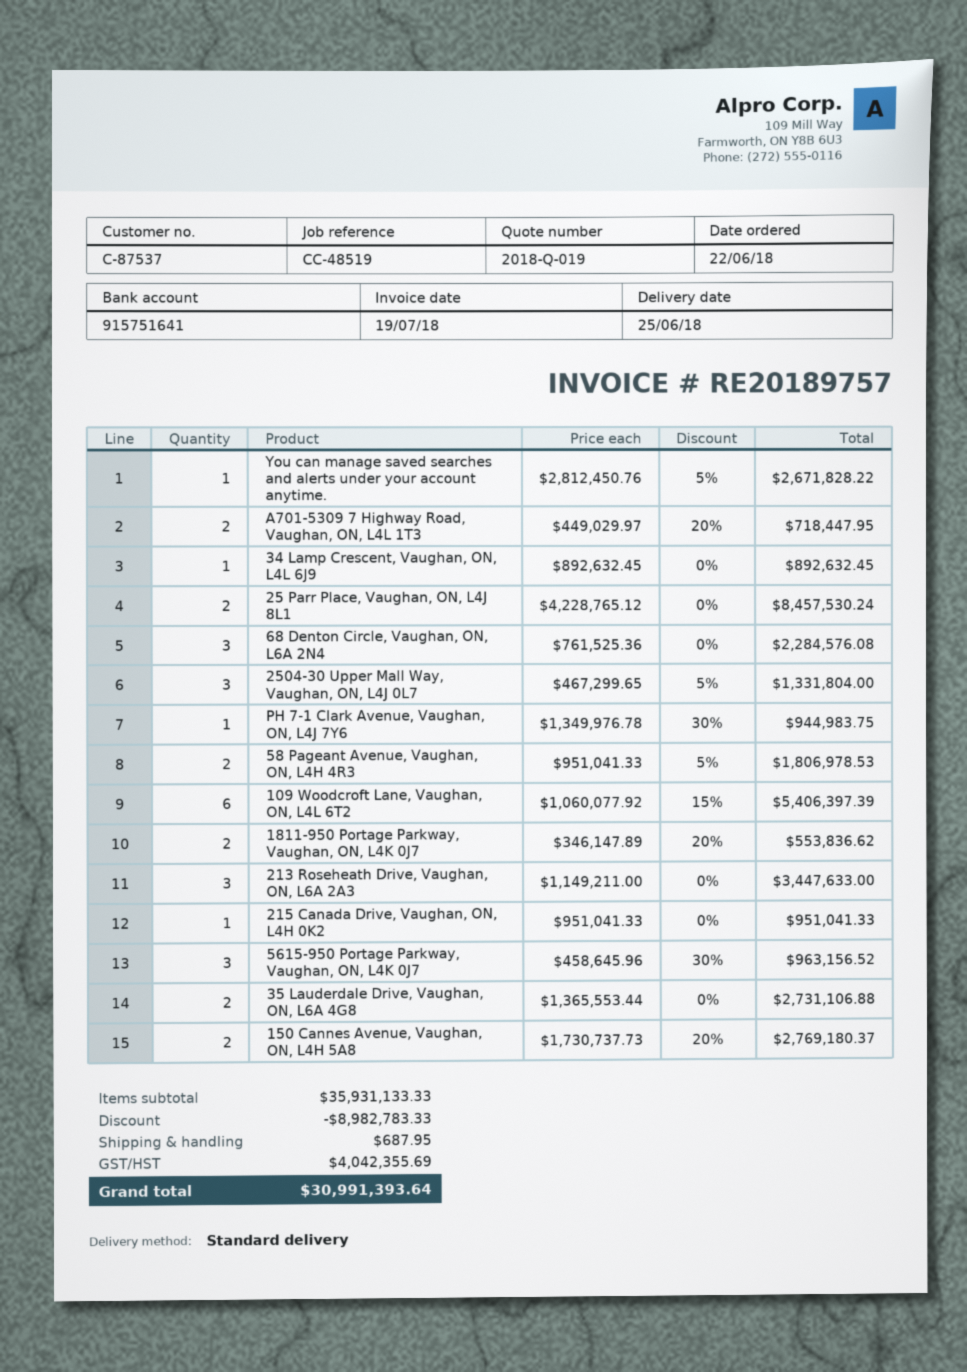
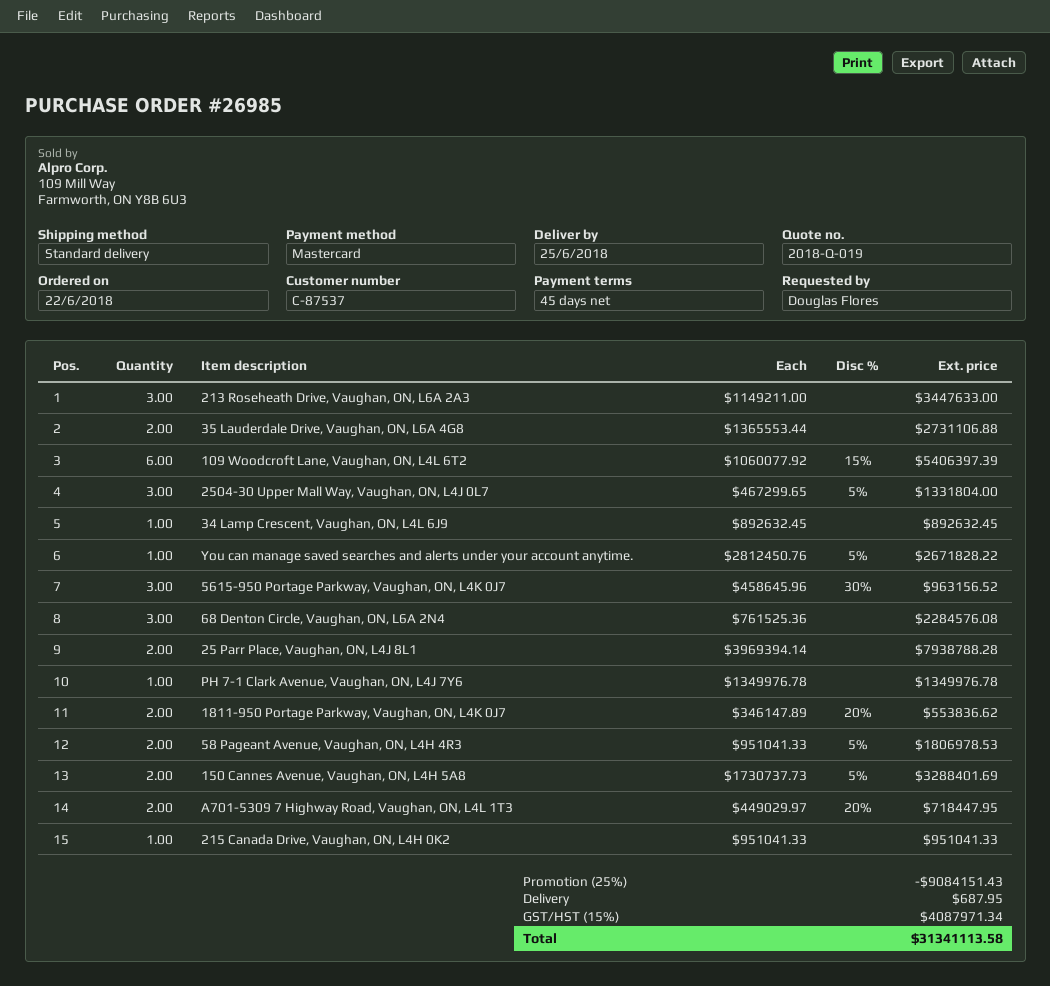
25 Parr Place, Vaughan, ON, L4J 8L1: 2 x 4228765.12 = 8457530.24 -> 2 x 3969394.14 = 7938788.28
PH 7-1 Clark Avenue, Vaughan, ON, L4J 7Y6: 1 x 1349976.78 - 30% = 944983.75 -> 1 x 1349976.78 = 1349976.78
150 Cannes Avenue, Vaughan, ON, L4H 5A8: 2 x 1730737.73 - 20% = 2769180.37 -> 2 x 1730737.73 - 5% = 3288401.69
discount: 8982783.33 -> 9084151.43
tax: 4042355.69 -> 4087971.34
total: 30991393.64 -> 31341113.58

